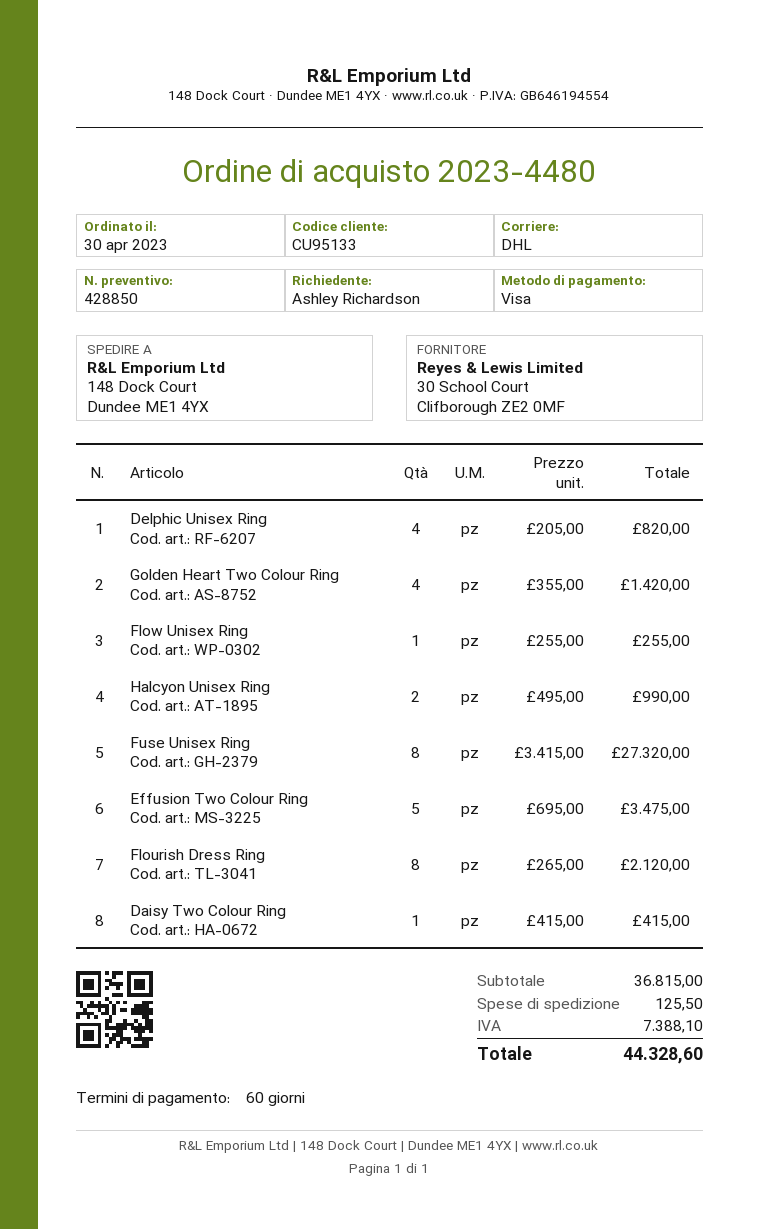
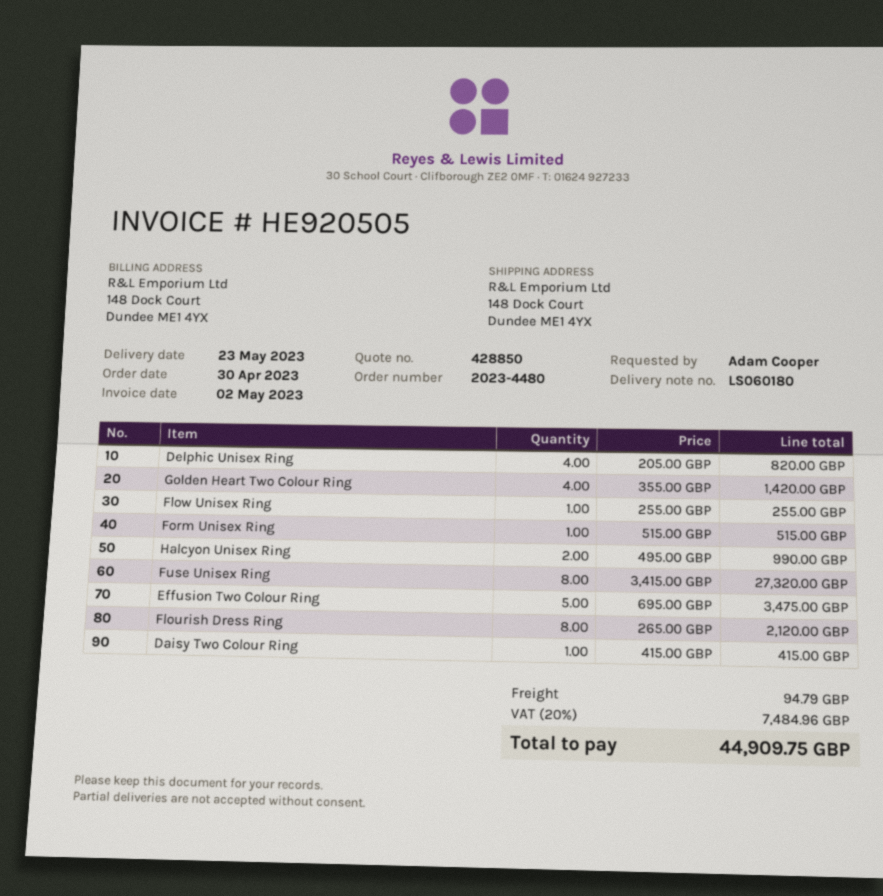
ordered by: Ashley Richardson -> Adam Cooper
Form Unisex Ring: none -> 1 x 515.00 = 515.00
shipping: 125.50 -> 94.79
tax: 7388.10 -> 7484.96
total: 44328.60 -> 44909.75

